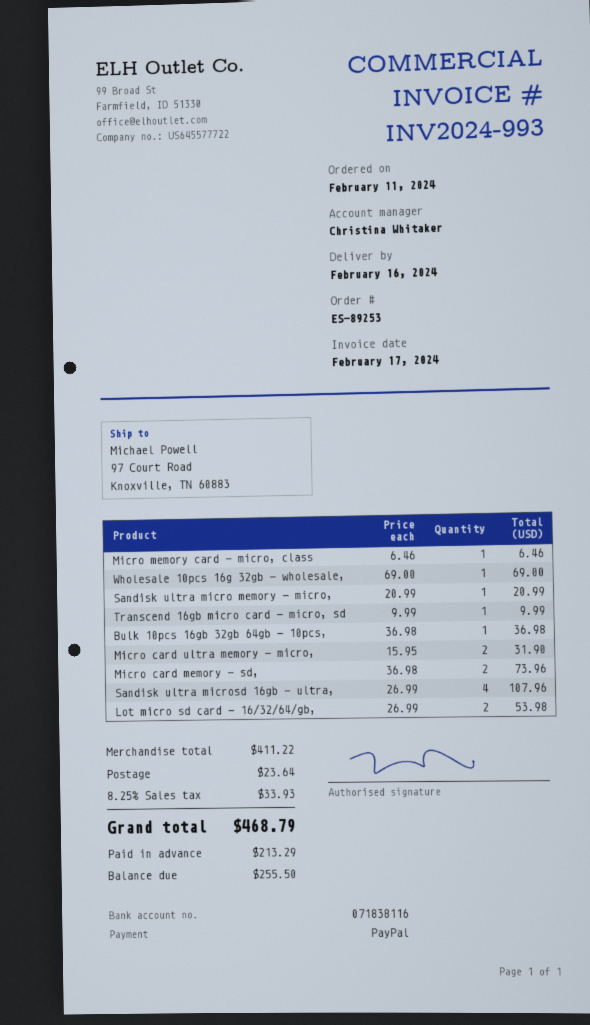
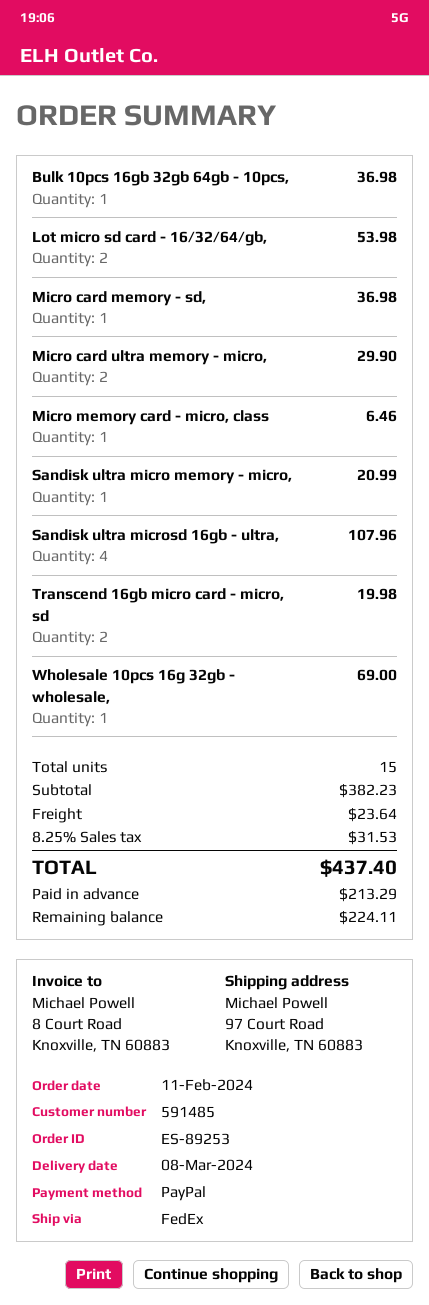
delivery date: 2024-02-16 -> 2024-03-08
Transcend 16gb micro card - micro, sd: 1 for 9.99 -> 2 for 19.98
Micro card ultra memory - micro,: 2 for 31.90 -> 2 for 29.90
Micro card memory - sd,: 2 for 73.96 -> 1 for 36.98
subtotal: 411.22 -> 382.23
tax: 8.25% = 33.93 -> 8.25% = 31.53
total: 468.79 -> 437.40
balance: 255.50 -> 224.11

